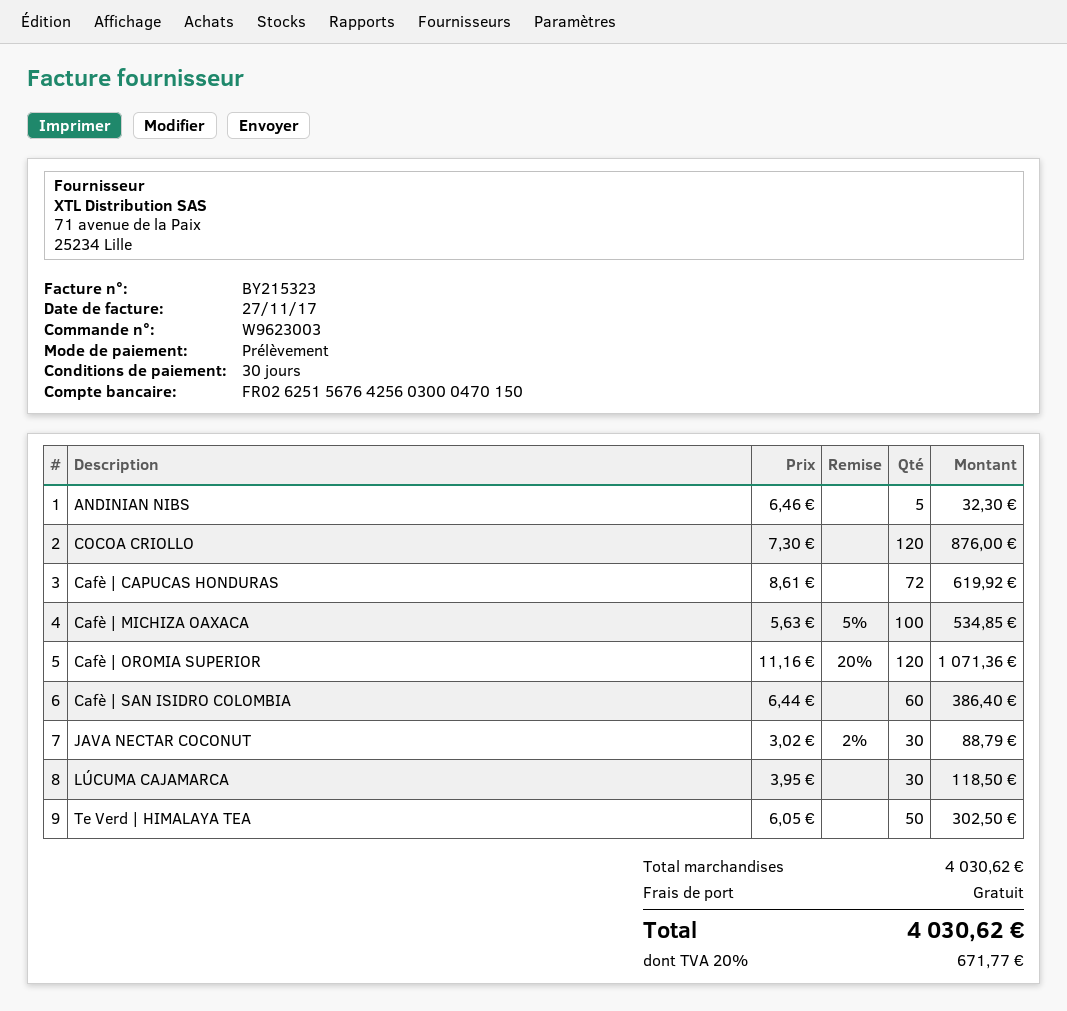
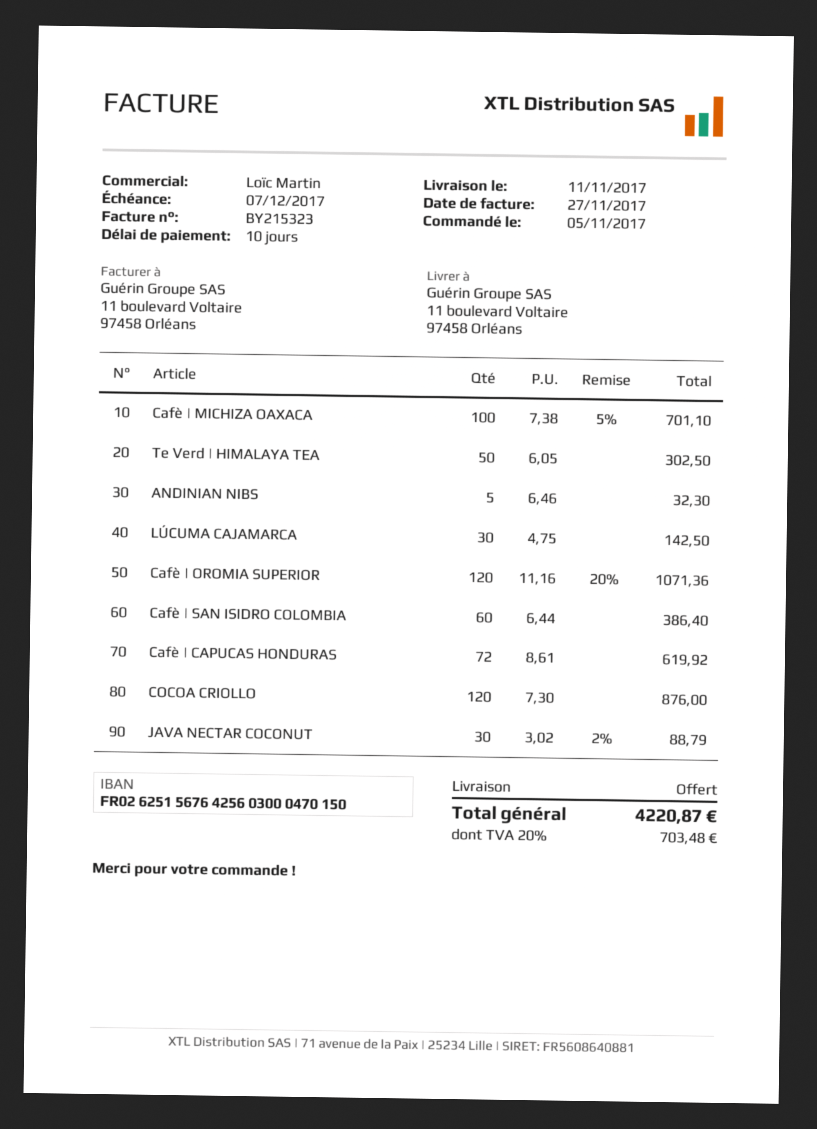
payment terms: 30 days -> 10 days
Cafè | MICHIZA OAXACA: 100 x 5.63 - 5% = 534.85 -> 100 x 7.38 - 5% = 701.10
LÚCUMA CAJAMARCA: 30 x 3.95 = 118.50 -> 30 x 4.75 = 142.50
tax: 20% = 671.77 -> 20% = 703.48
total: 4030.62 -> 4220.87

